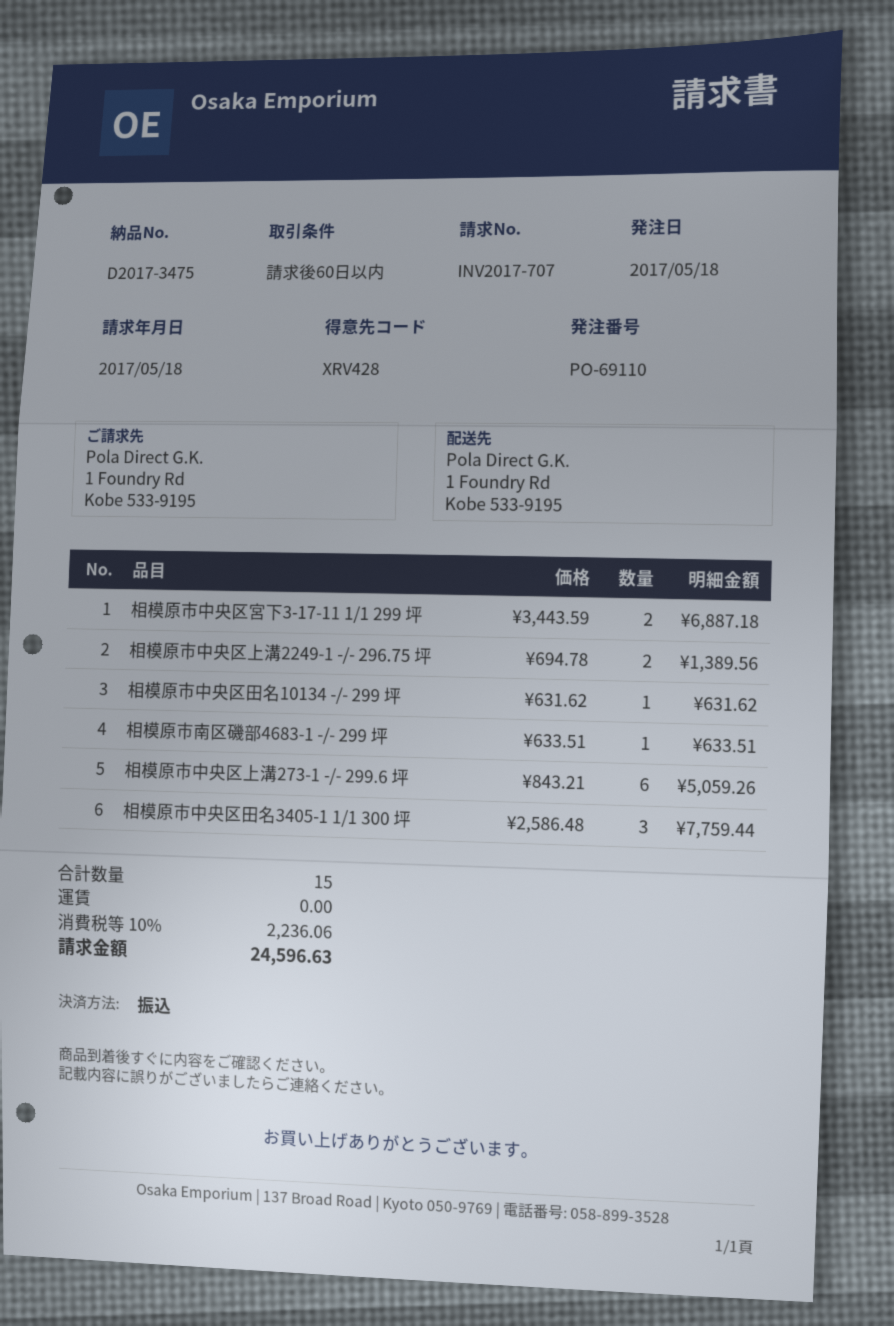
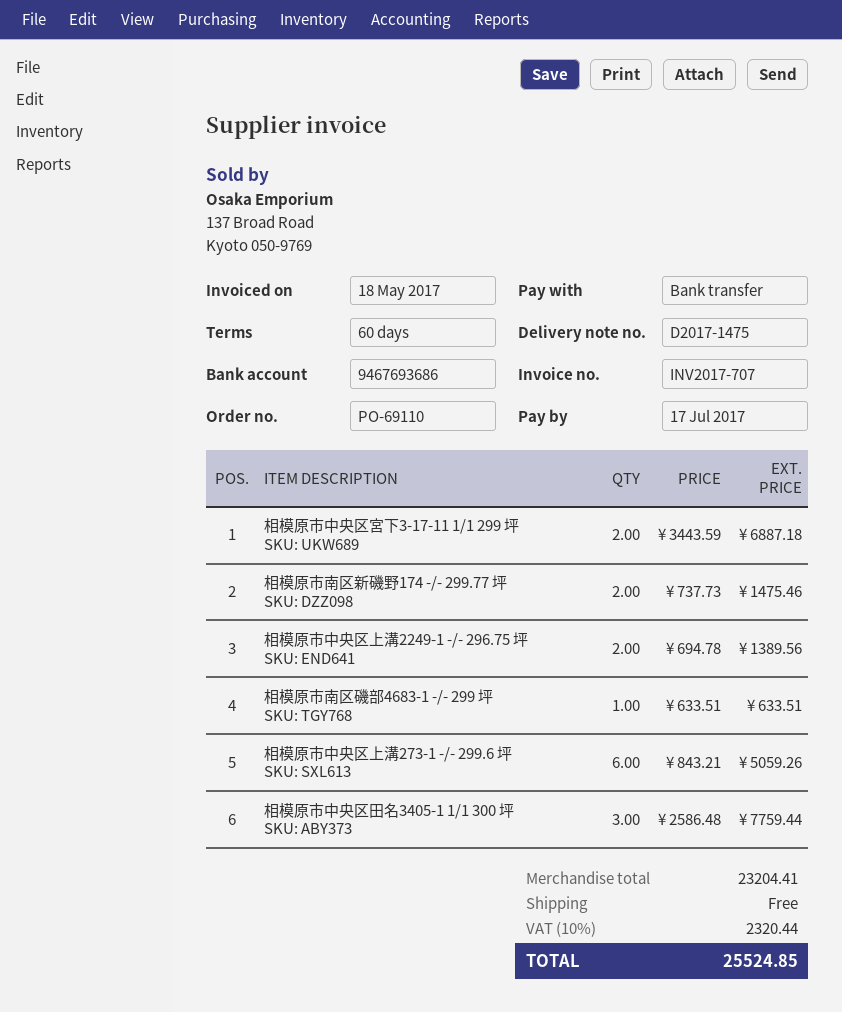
delivery note number: D2017-3475 -> D2017-1475
相模原市中央区田名10134 -/- 299 坪: 1 x 631.62 = 631.62 -> none
相模原市南区新磯野174 -/- 299.77 坪: none -> 2 x 737.73 = 1475.46
tax: 10% = 2236.06 -> 10% = 2320.44
total: 24596.63 -> 25524.85

